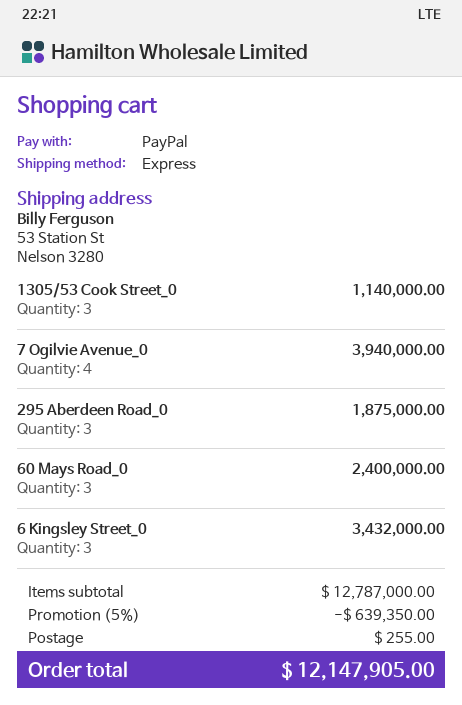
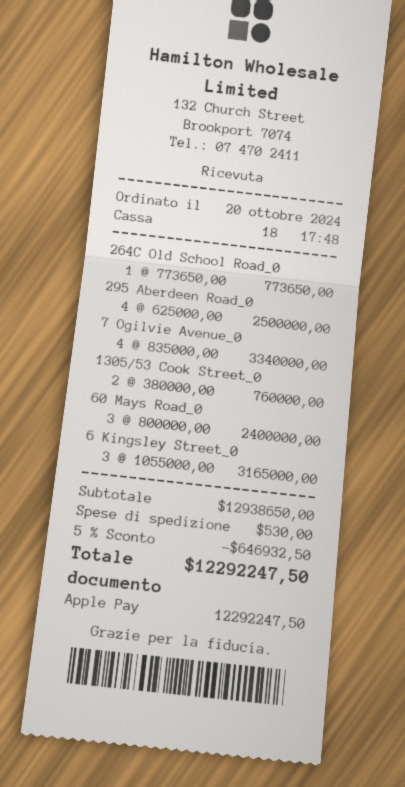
payment method: PayPal -> Apple Pay
1305/53 Cook Street_0: 3 for 1140000.00 -> 2 for 760000.00
7 Ogilvie Avenue_0: 4 for 3940000.00 -> 4 for 3340000.00
295 Aberdeen Road_0: 3 for 1875000.00 -> 4 for 2500000.00
6 Kingsley Street_0: 3 for 3432000.00 -> 3 for 3165000.00
264C Old School Road_0: none -> 1 for 773650.00
subtotal: 12787000.00 -> 12938650.00
discount: 5% = 639350.00 -> 5% = 646932.50
shipping: 255.00 -> 530.00
total: 12147905.00 -> 12292247.50

